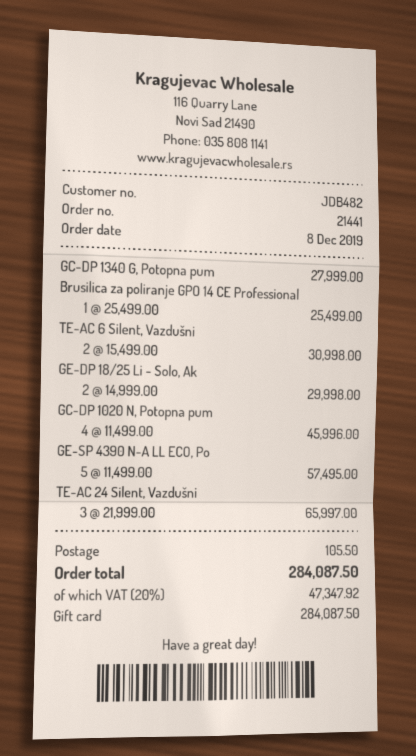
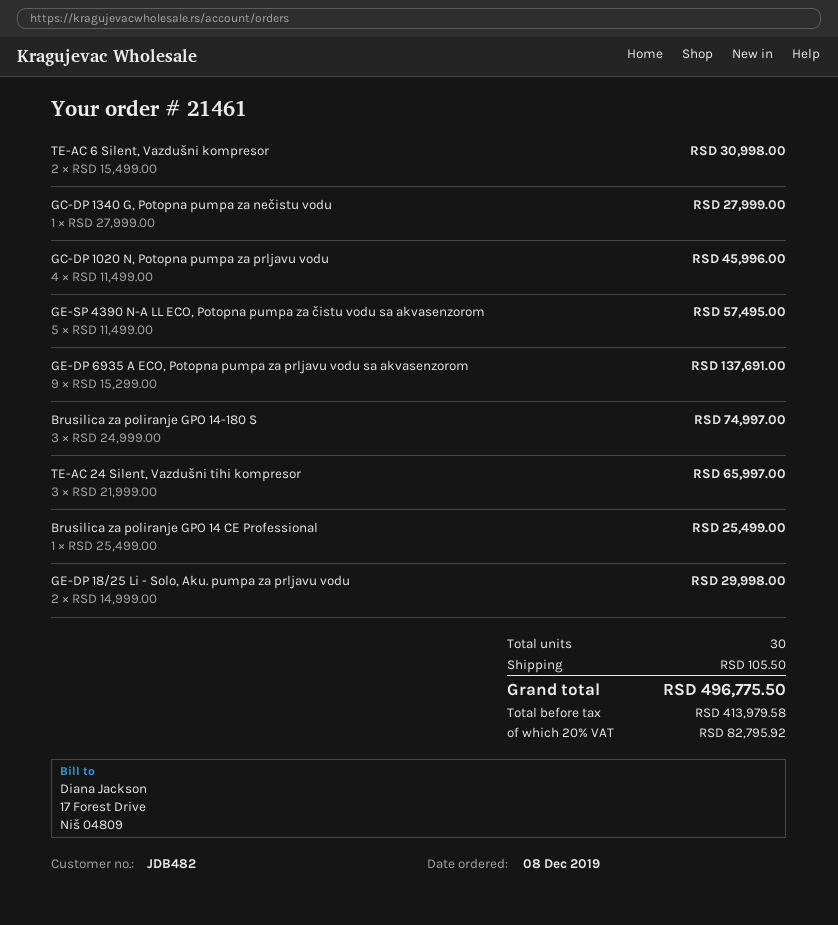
order number: 21441 -> 21461
GE-DP 6935 A ECO, Potopna pumpa za prljavu vodu sa akvasenzorom: none -> 9 x 15299.00 = 137691.00
Brusilica za poliranje GPO 14-180 S: none -> 3 x 24999.00 = 74997.00
tax: 20% = 47347.92 -> 20% = 82795.92
total: 284087.50 -> 496775.50

